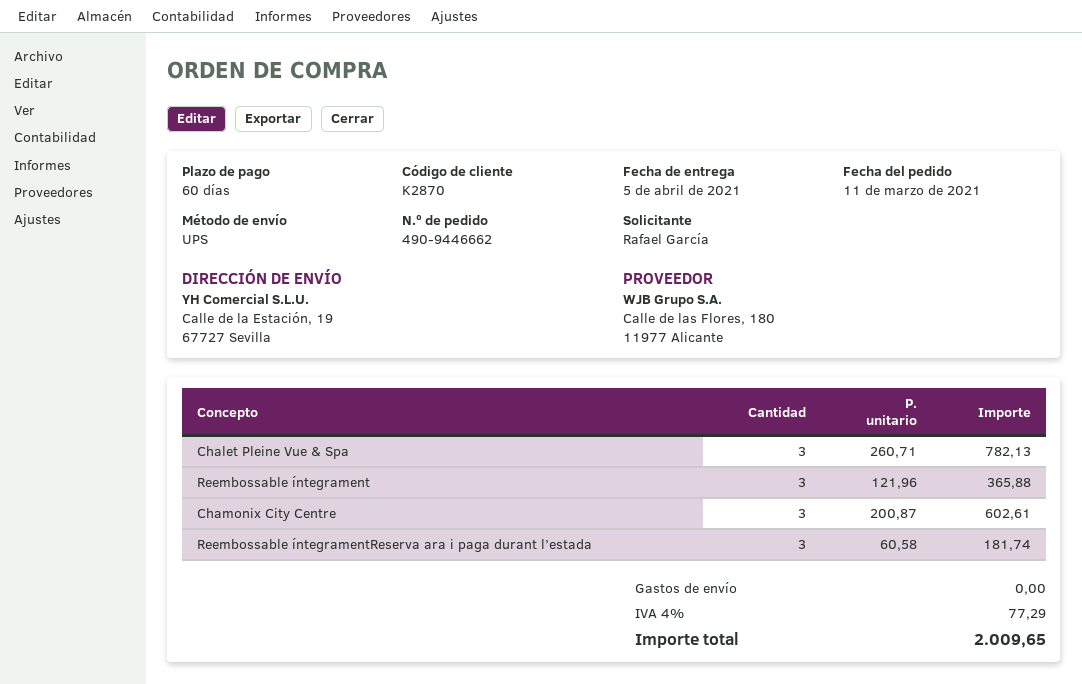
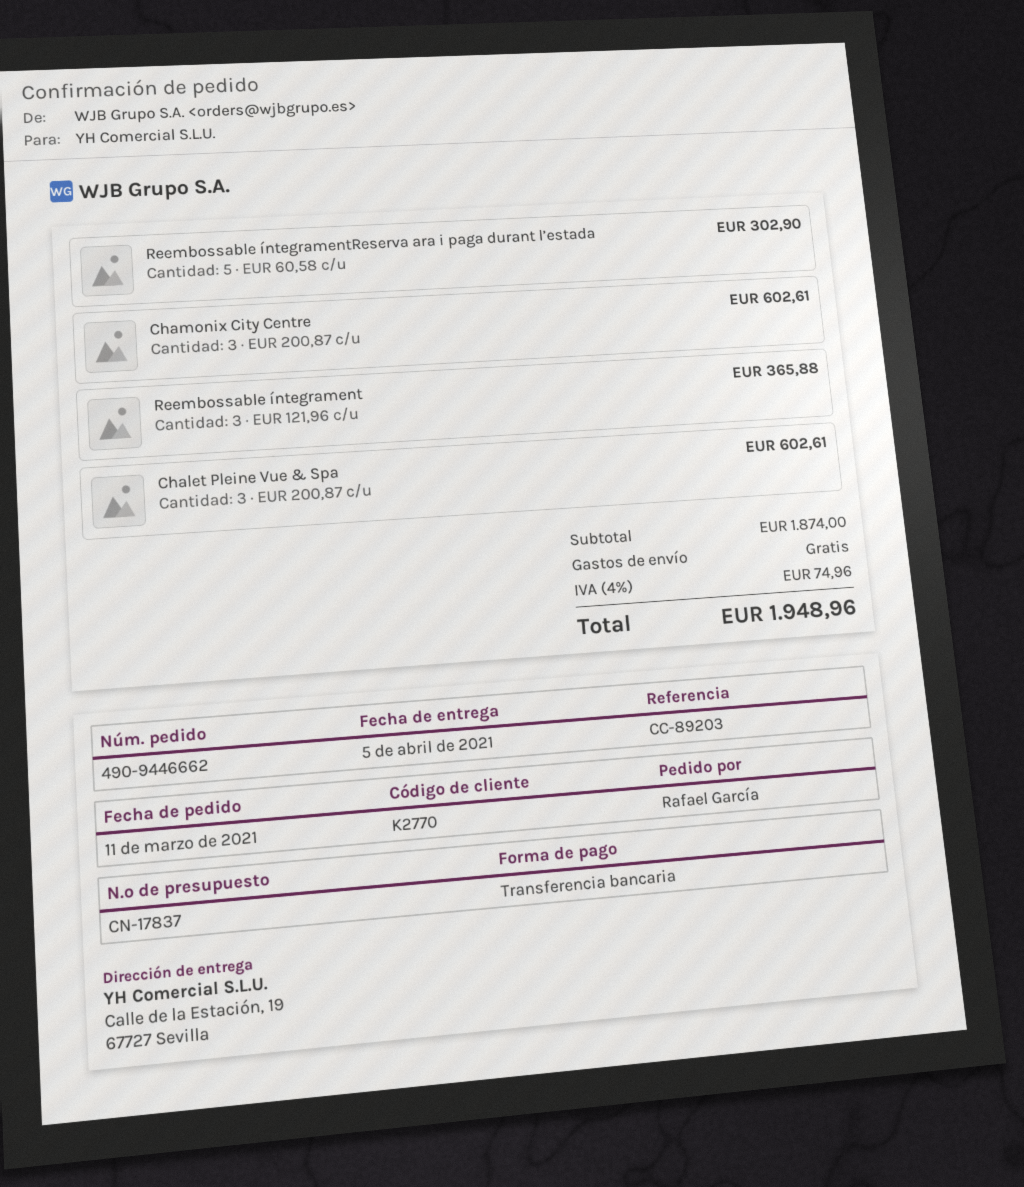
customer number: K2870 -> K2770
Chalet Pleine Vue & Spa: 3 x 260.71 = 782.13 -> 3 x 200.87 = 602.61
Reembossable íntegramentReserva ara i paga durant l’estada: 3 x 60.58 = 181.74 -> 5 x 60.58 = 302.90
tax: 4% = 77.29 -> 4% = 74.96
total: 2009.65 -> 1948.96

